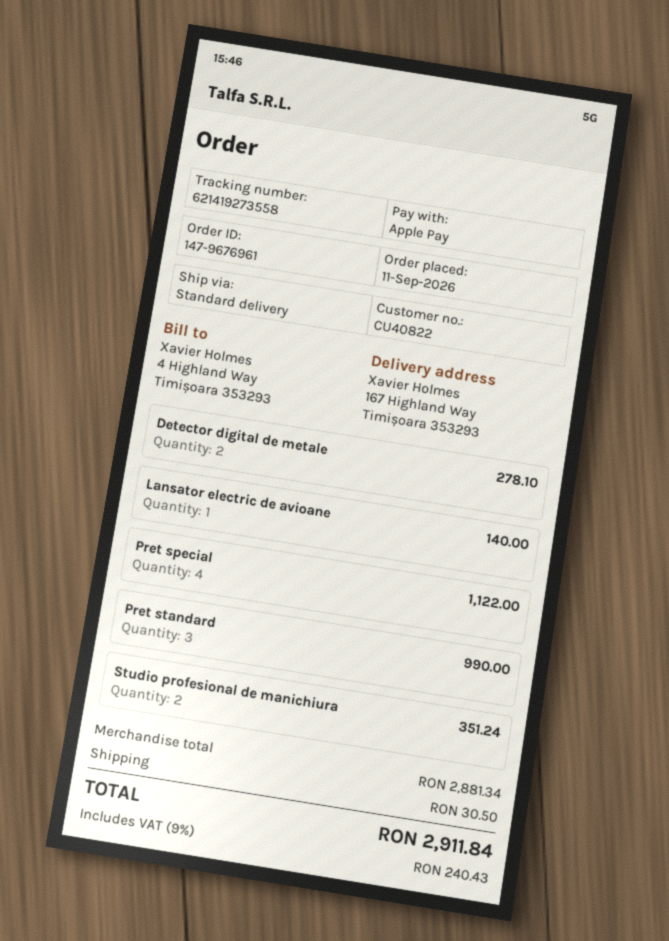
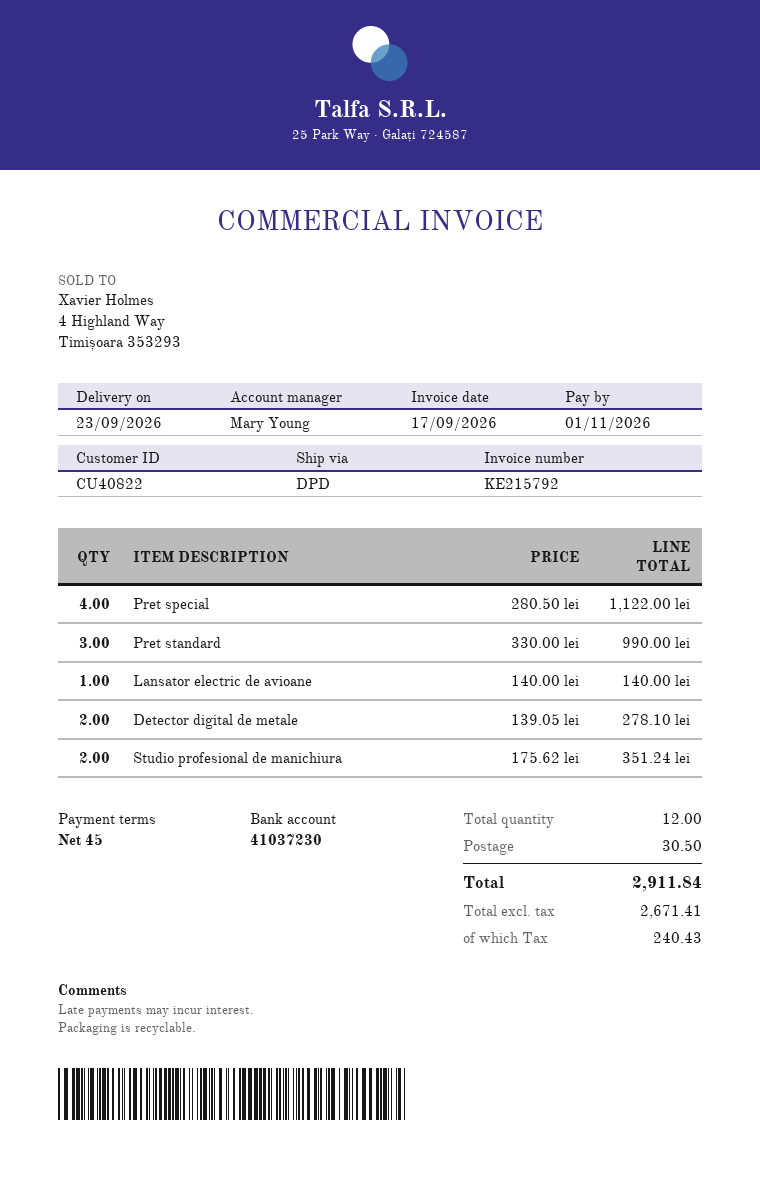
shipping method: standard -> DPD

